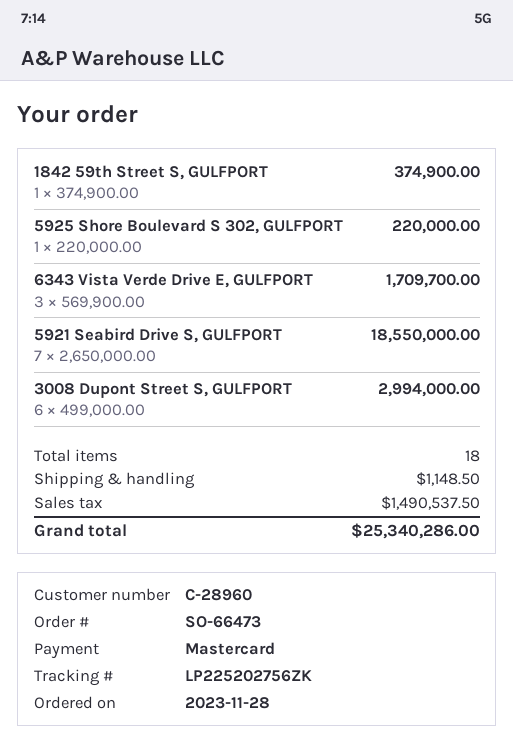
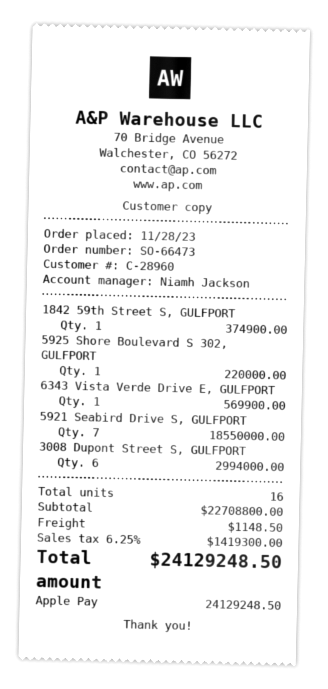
payment method: Mastercard -> Apple Pay
6343 Vista Verde Drive E, GULFPORT: 3 for 1709700.00 -> 1 for 569900.00
total quantity: 18 -> 16
tax: 1490537.50 -> 1419300.00
total: 25340286.00 -> 24129248.50

